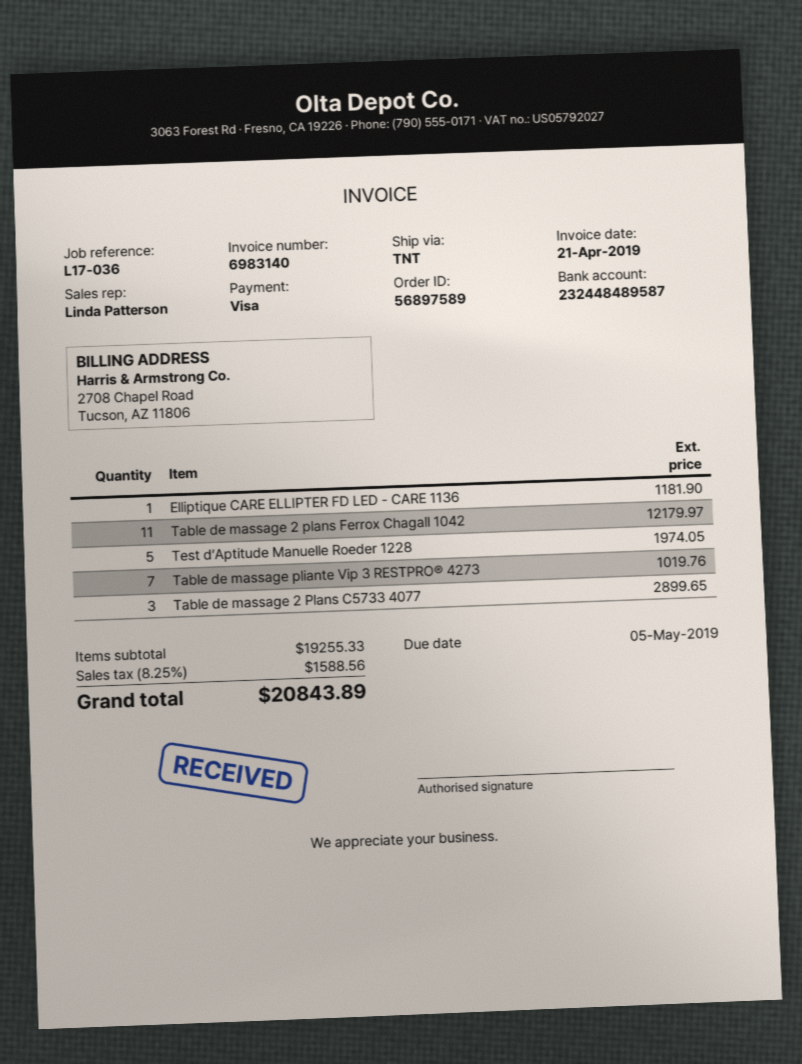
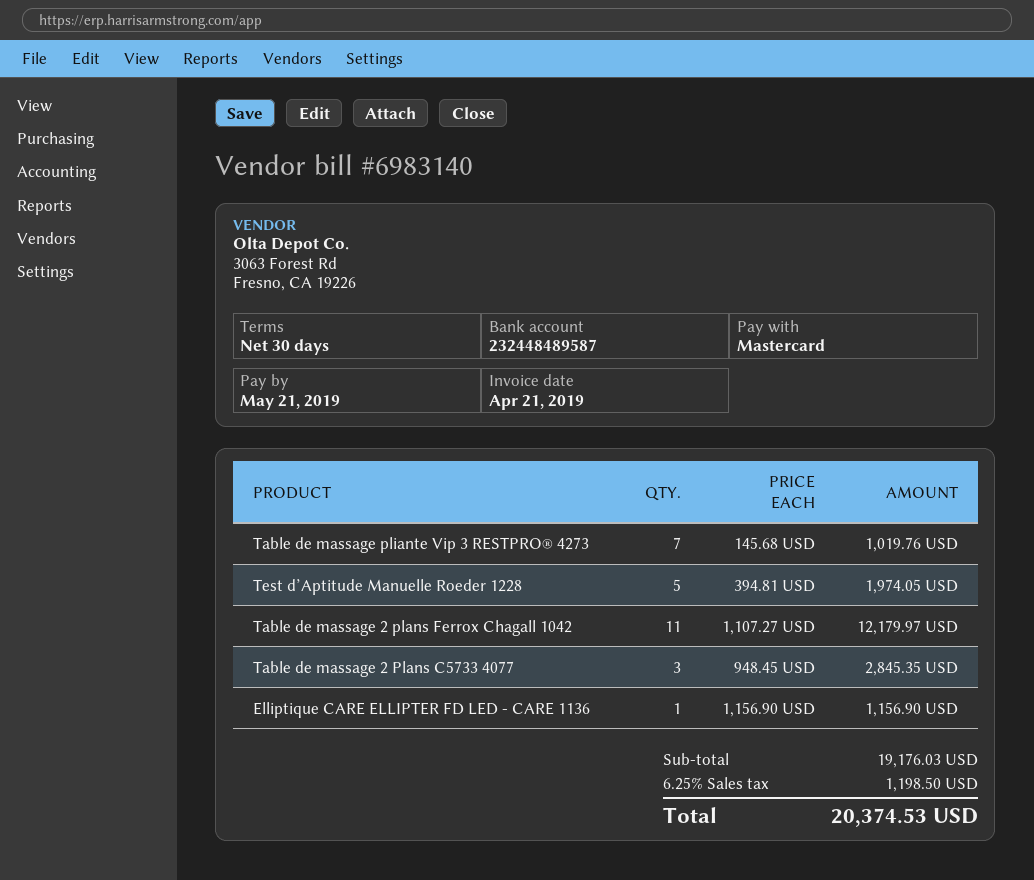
due date: 2019-05-05 -> 2019-05-21
payment method: Visa -> Mastercard
Elliptique CARE ELLIPTER FD LED - CARE 1136: 1 for 1181.90 -> 1 for 1156.90
Table de massage 2 Plans C5733 4077: 3 for 2899.65 -> 3 for 2845.35
subtotal: 19255.33 -> 19176.03
tax: 8.25% = 1588.56 -> 6.25% = 1198.50
total: 20843.89 -> 20374.53

